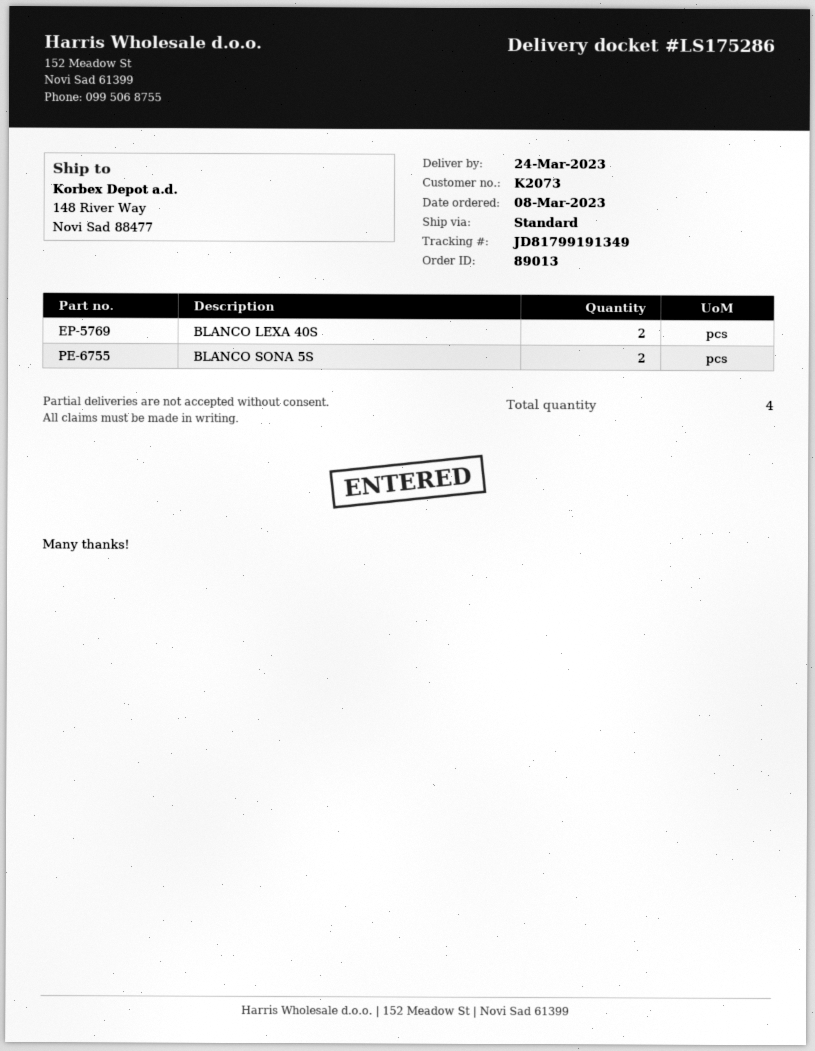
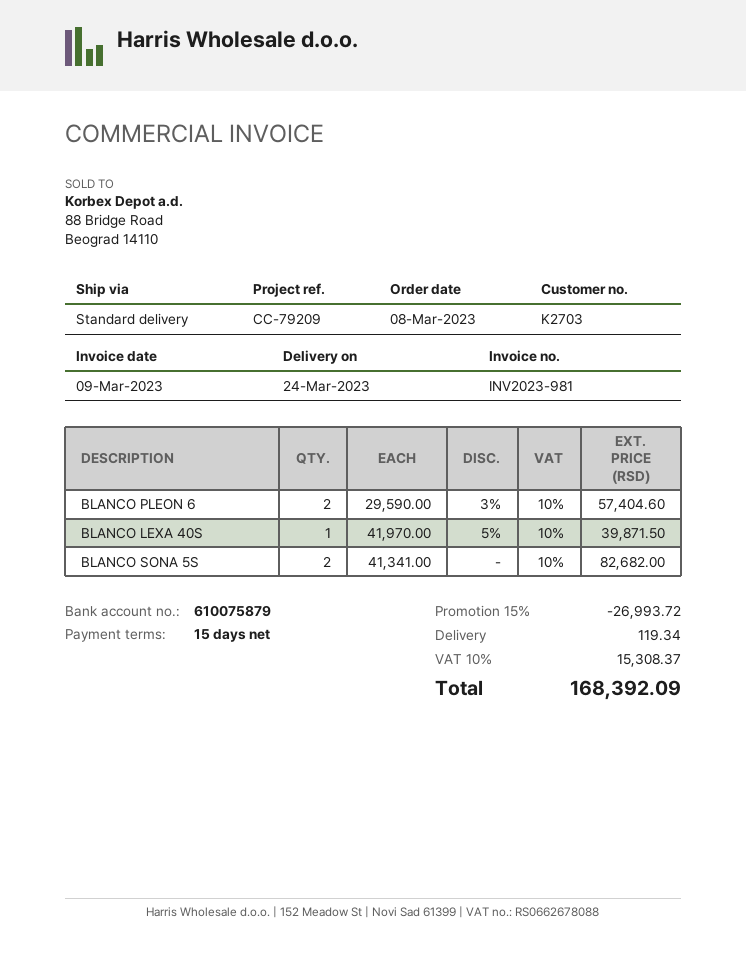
customer number: K2073 -> K2703
BLANCO LEXA 40S: 2 -> 1
BLANCO PLEON 6: none -> 2

